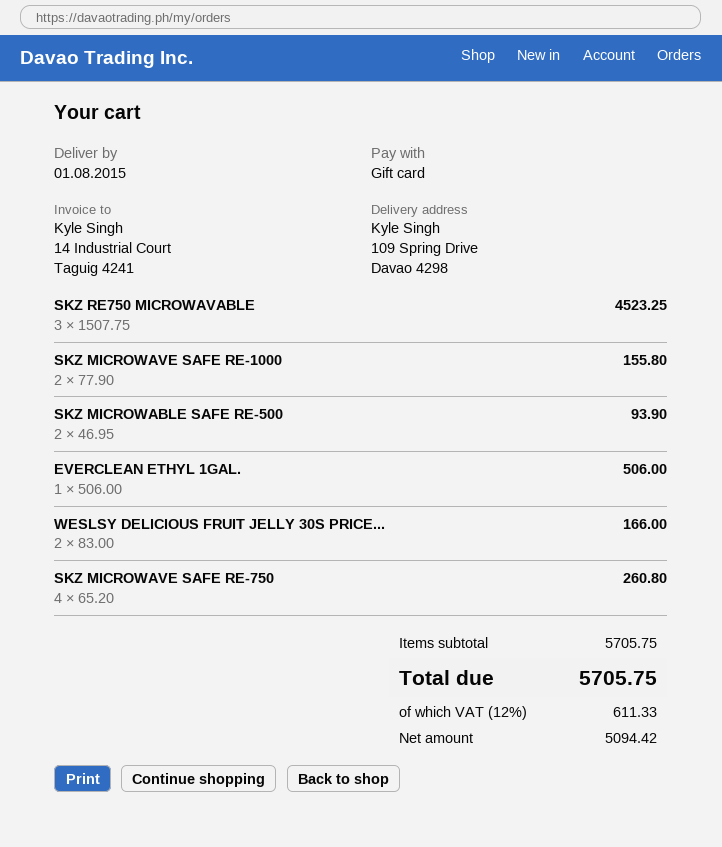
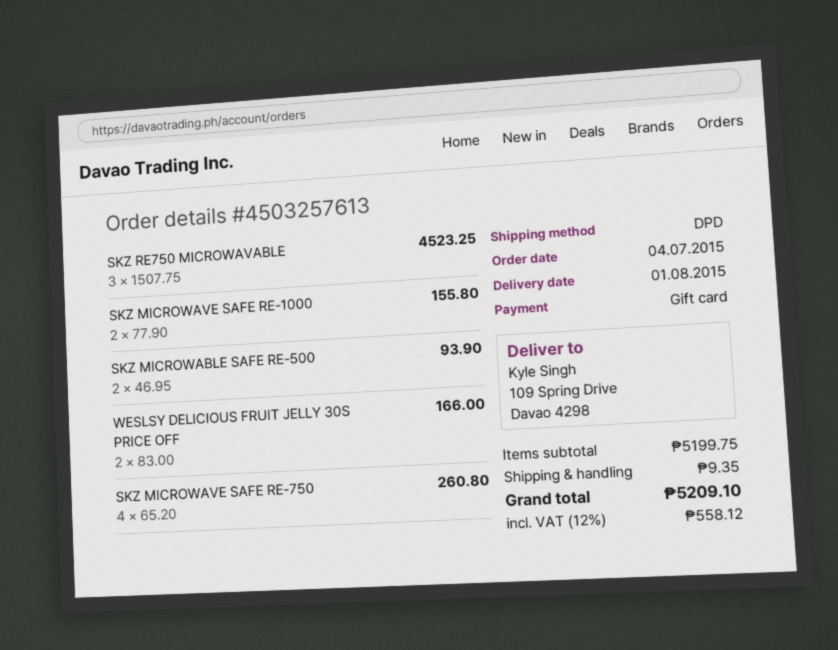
EVERCLEAN ETHYL 1GAL.: 1 x 506.00 = 506.00 -> none
subtotal: 5705.75 -> 5199.75
shipping: none -> 9.35
tax: 12% = 611.33 -> 12% = 558.12
total: 5705.75 -> 5209.10

